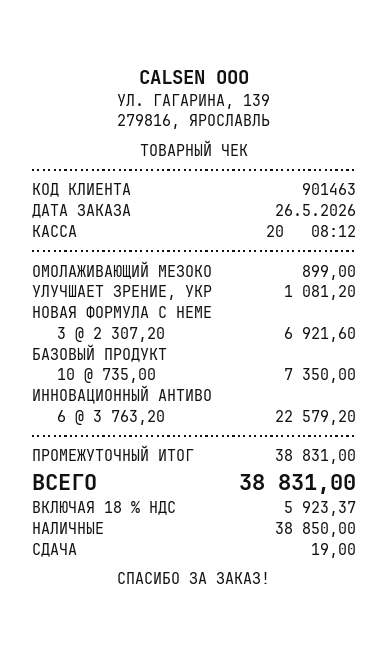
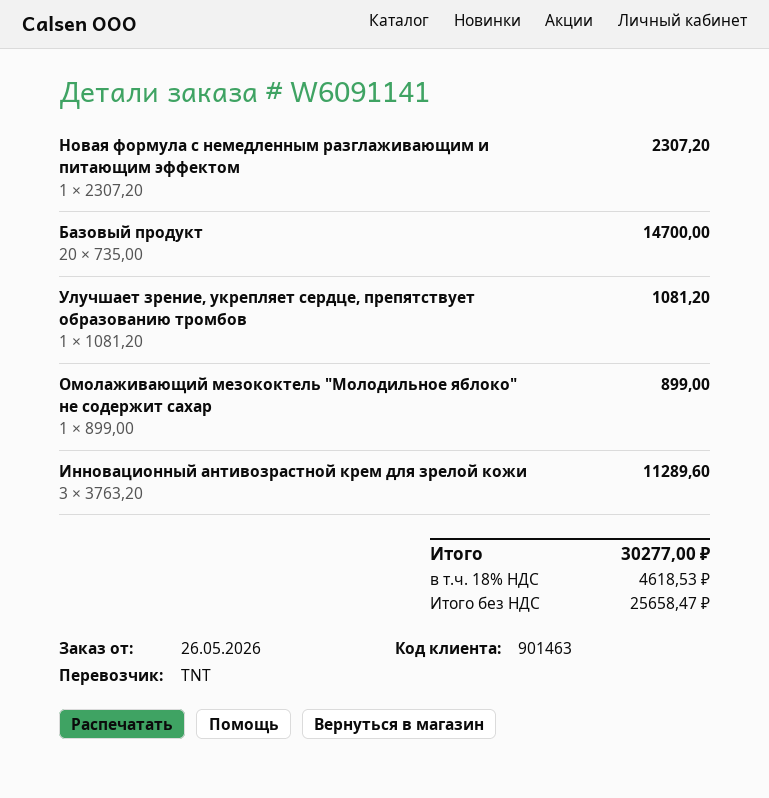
НОВАЯ ФОРМУЛА С НЕМЕ: 3 x 2307.20 = 6921.60 -> 1 x 2307.20 = 2307.20
БАЗОВЫЙ ПРОДУКТ: 10 x 735.00 = 7350.00 -> 20 x 735.00 = 14700.00
ИННОВАЦИОННЫЙ АНТИВО: 6 x 3763.20 = 22579.20 -> 3 x 3763.20 = 11289.60
tax: 18% = 5923.37 -> 18% = 4618.53
total: 38831.00 -> 30277.00

